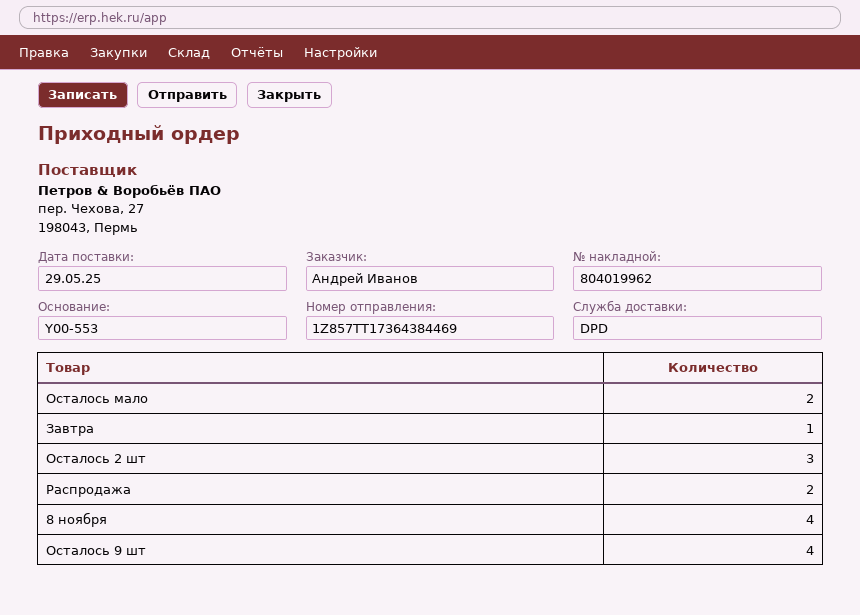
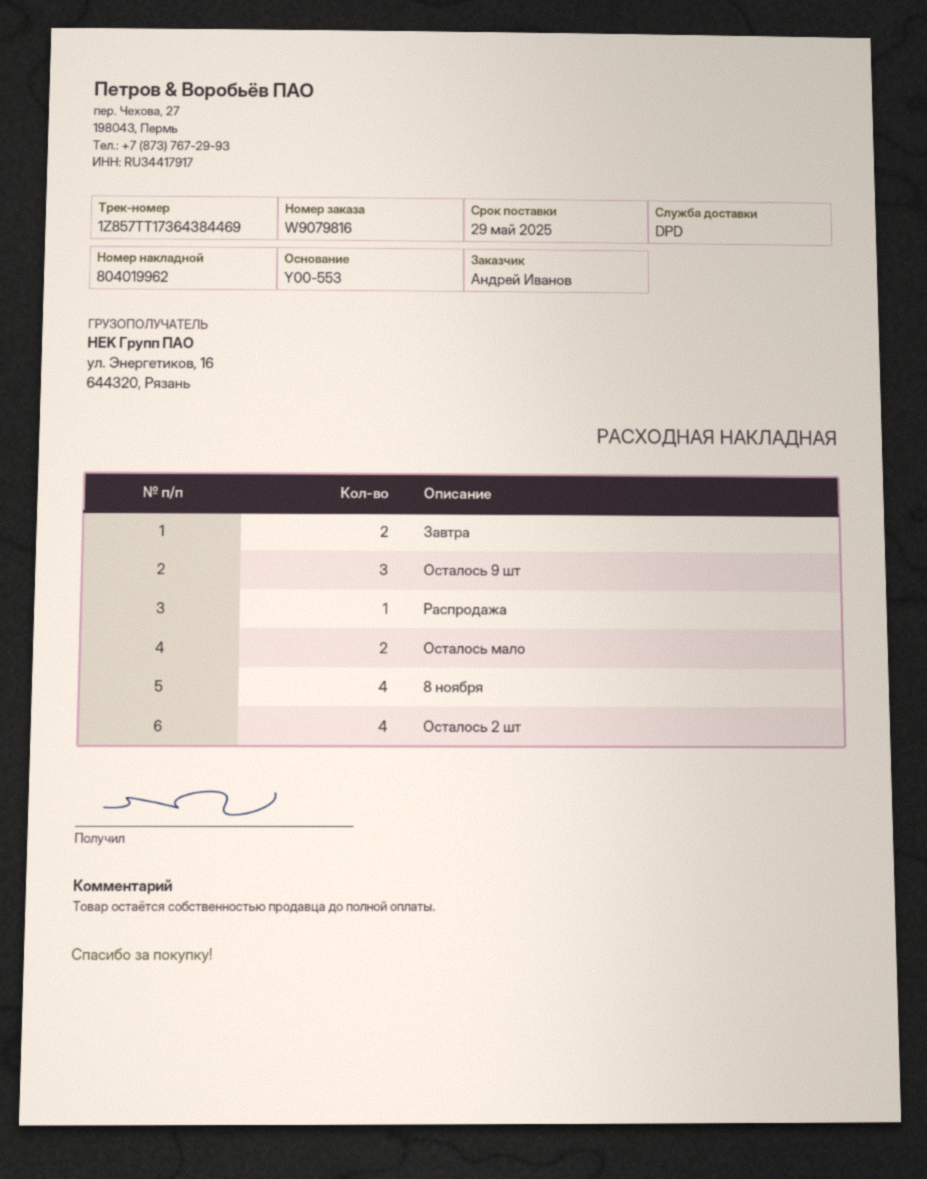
Завтра: 1 -> 2
Осталось 2 шт: 3 -> 4
Распродажа: 2 -> 1
Осталось 9 шт: 4 -> 3

